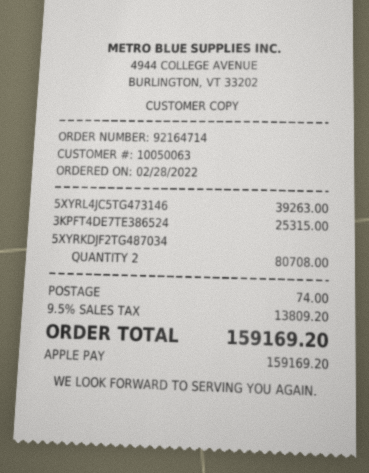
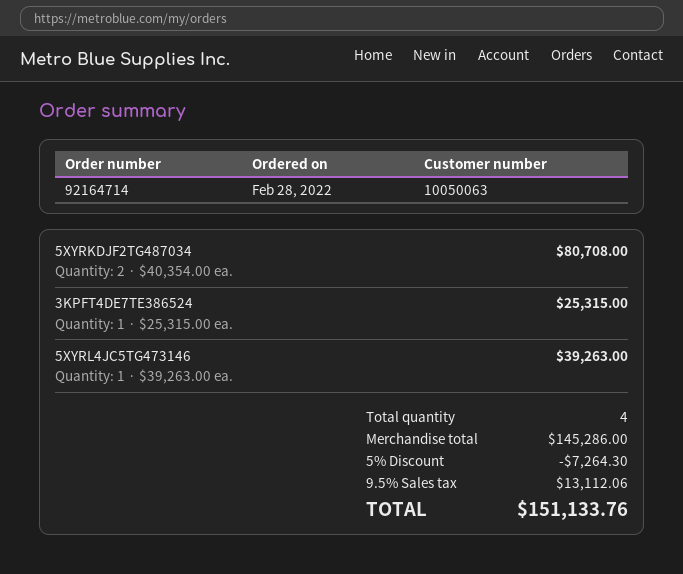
discount: none -> 5% = 7264.30
shipping: 74.00 -> none
tax: 9.5% = 13809.20 -> 9.5% = 13112.06
total: 159169.20 -> 151133.76

